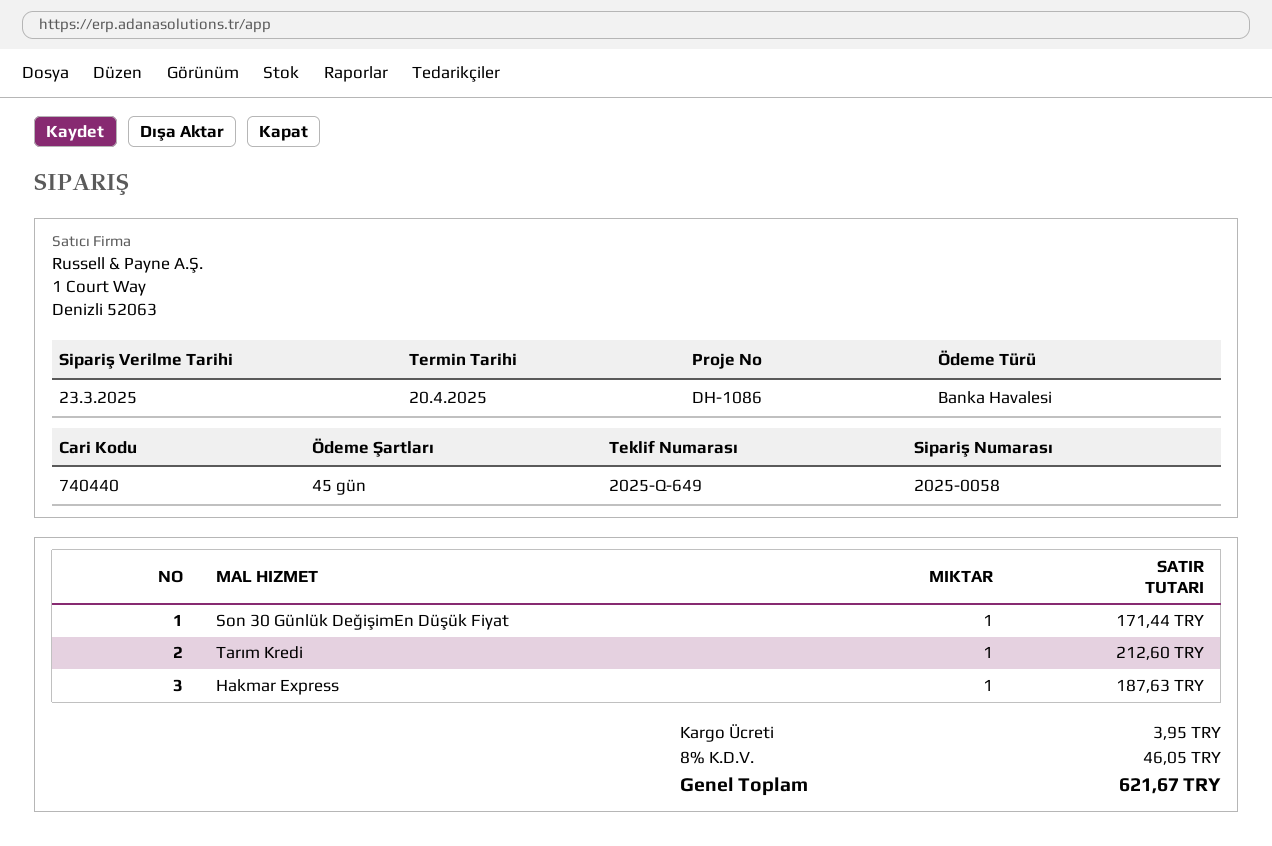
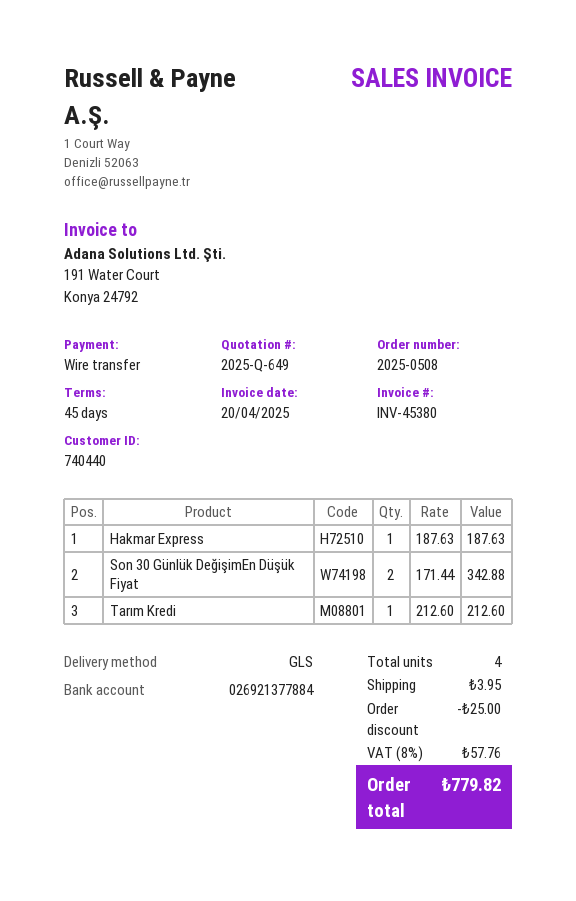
order number: 2025-0058 -> 2025-0508
Son 30 Günlük DeğişimEn Düşük Fiyat: 1 for 171.44 -> 2 for 342.88
discount: none -> 25.00
tax: 8% = 46.05 -> 8% = 57.76
total: 621.67 -> 779.82

